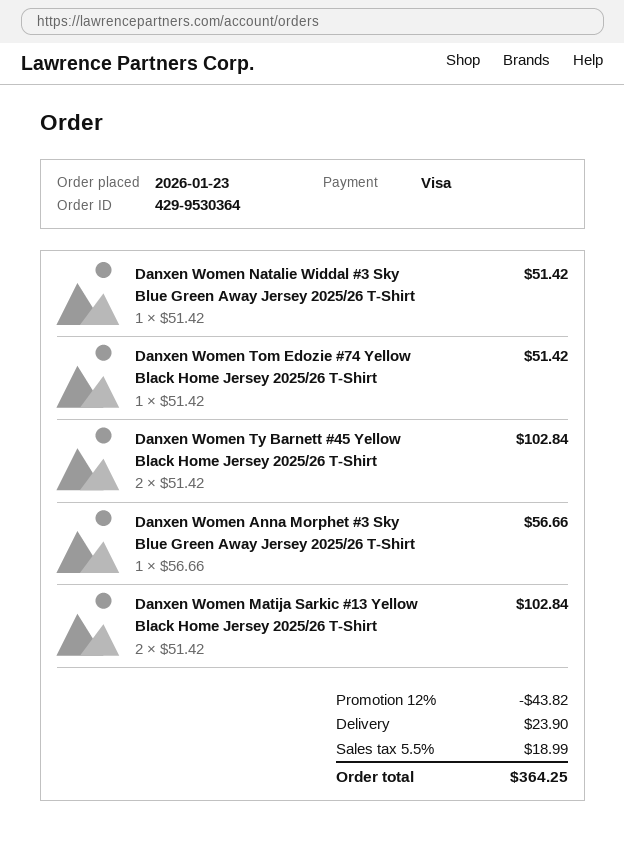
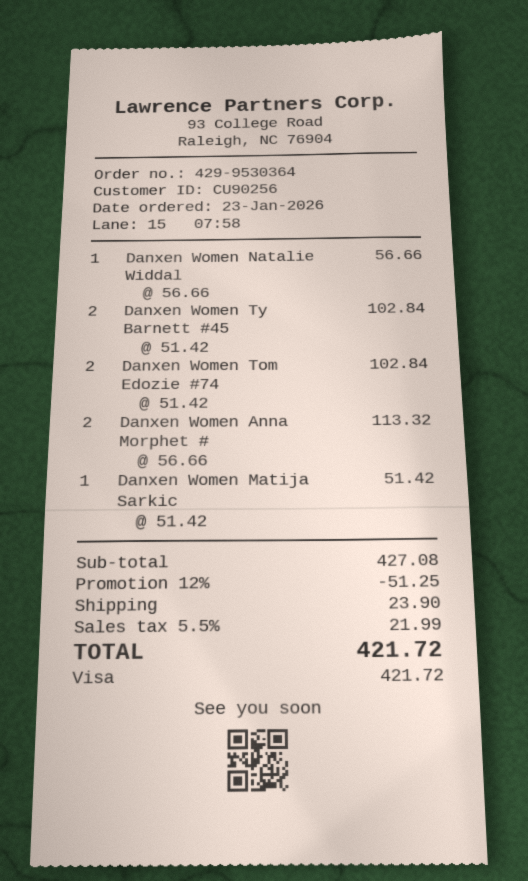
Danxen Women Natalie Widdal #3 Sky Blue Green Away Jersey 2025/26 T-Shirt: 1 x 51.42 = 51.42 -> 1 x 56.66 = 56.66
Danxen Women Tom Edozie #74 Yellow Black Home Jersey 2025/26 T-Shirt: 1 x 51.42 = 51.42 -> 2 x 51.42 = 102.84
Danxen Women Anna Morphet #3 Sky Blue Green Away Jersey 2025/26 T-Shirt: 1 x 56.66 = 56.66 -> 2 x 56.66 = 113.32
Danxen Women Matija Sarkic #13 Yellow Black Home Jersey 2025/26 T-Shirt: 2 x 51.42 = 102.84 -> 1 x 51.42 = 51.42
discount: 12% = 43.82 -> 12% = 51.25
tax: 5.5% = 18.99 -> 5.5% = 21.99
total: 364.25 -> 421.72

